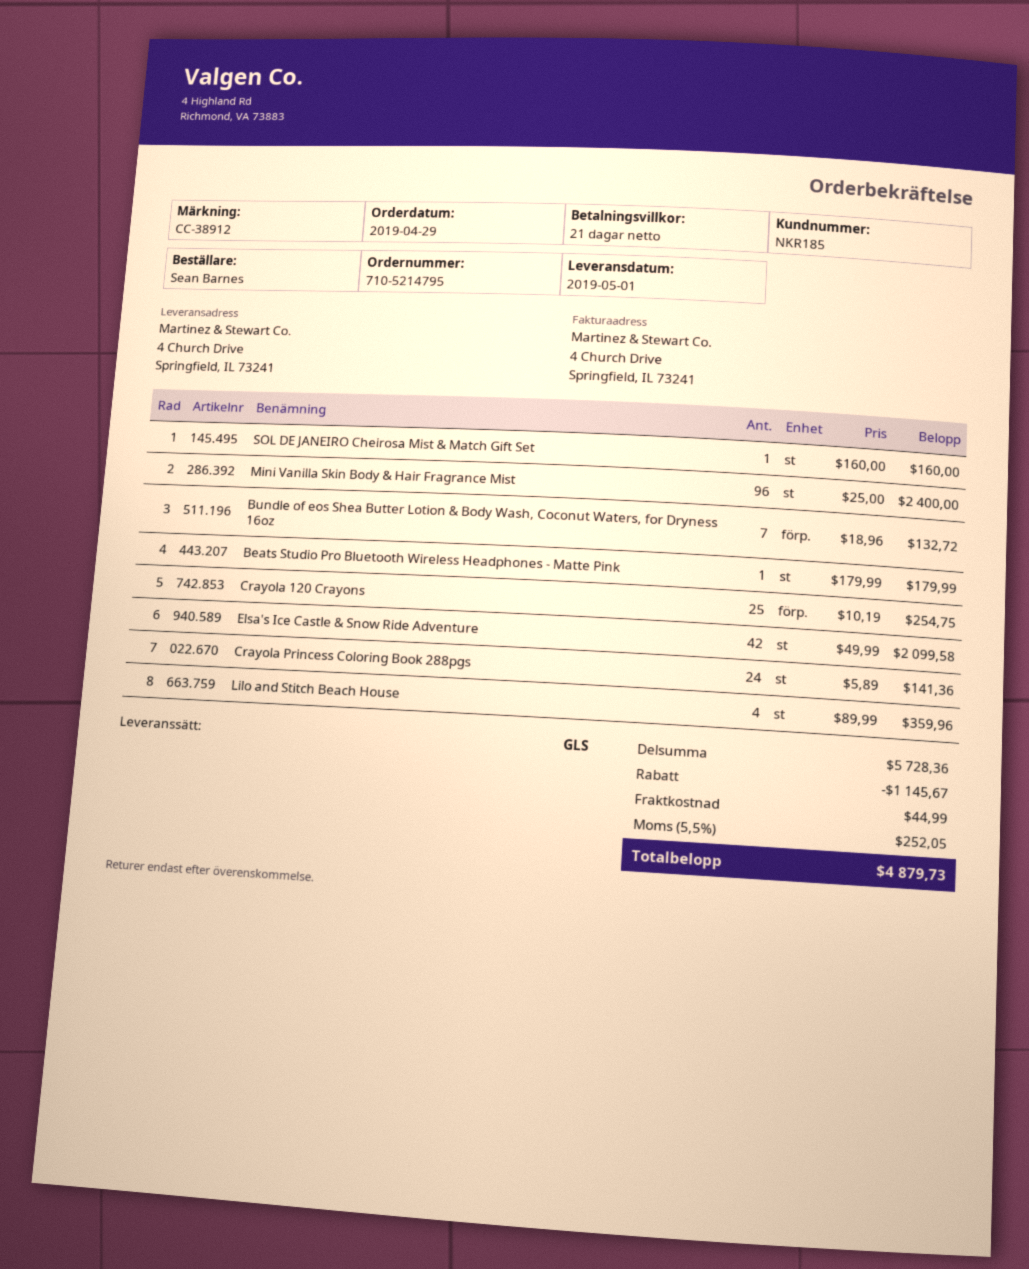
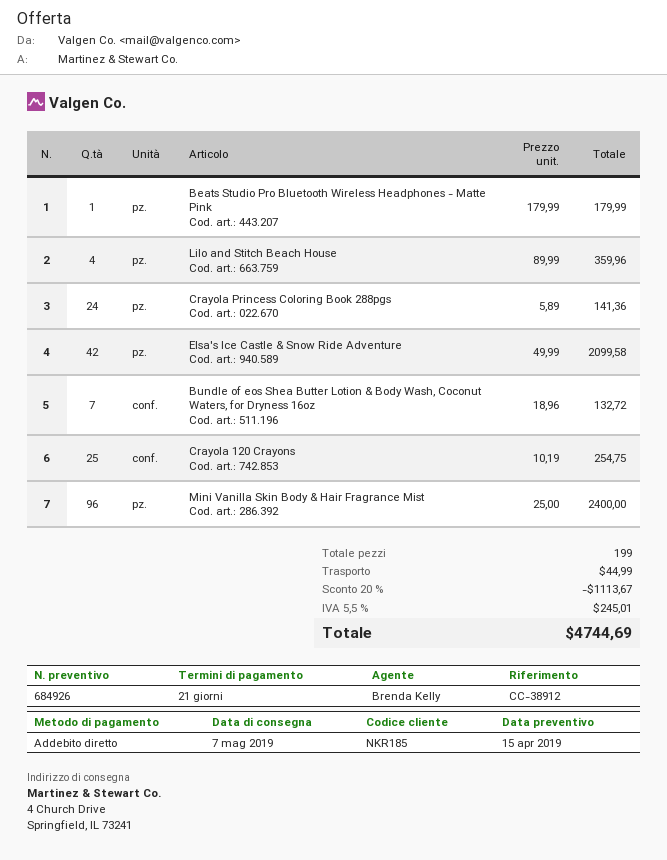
delivery date: 2019-05-01 -> 2019-05-07
SOL DE JANEIRO Cheirosa Mist & Match Gift Set: 1 x 160.00 = 160.00 -> none
discount: 1145.67 -> 1113.67
tax: 5.5% = 252.05 -> 5.5% = 245.01
total: 4879.73 -> 4744.69

